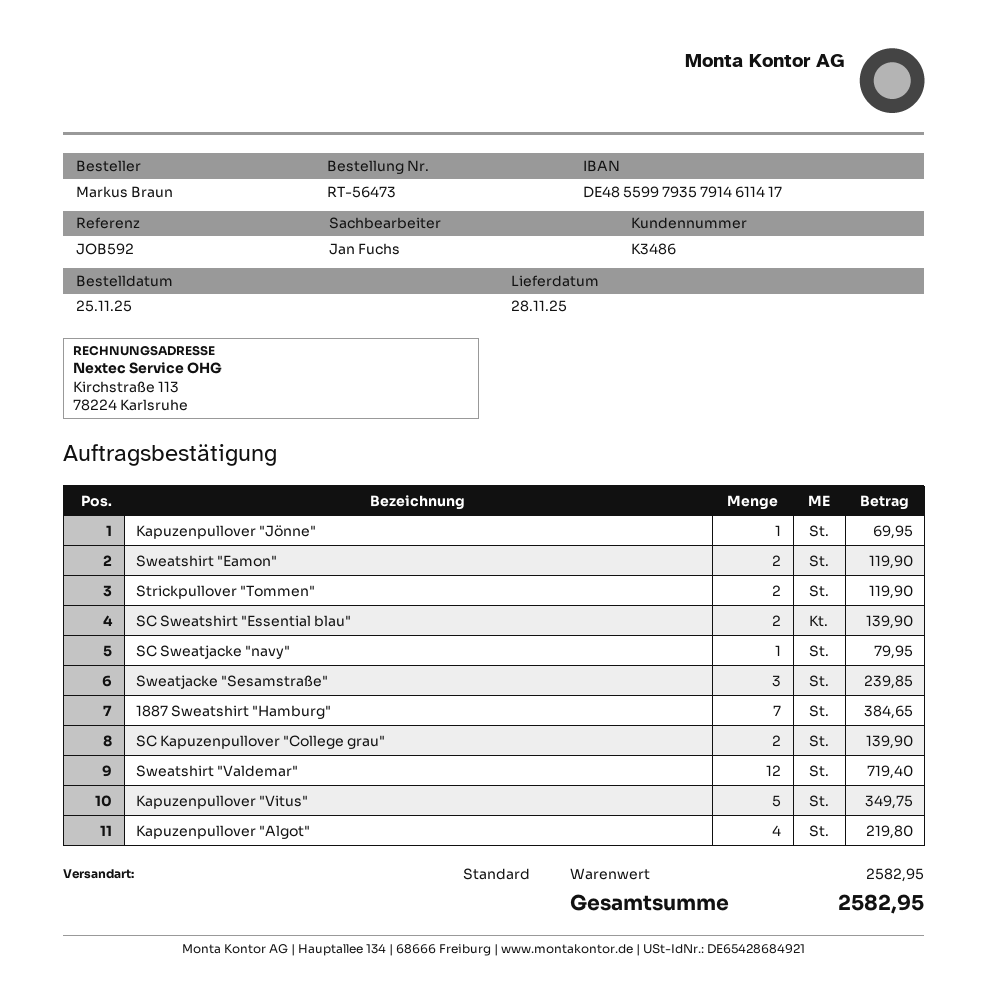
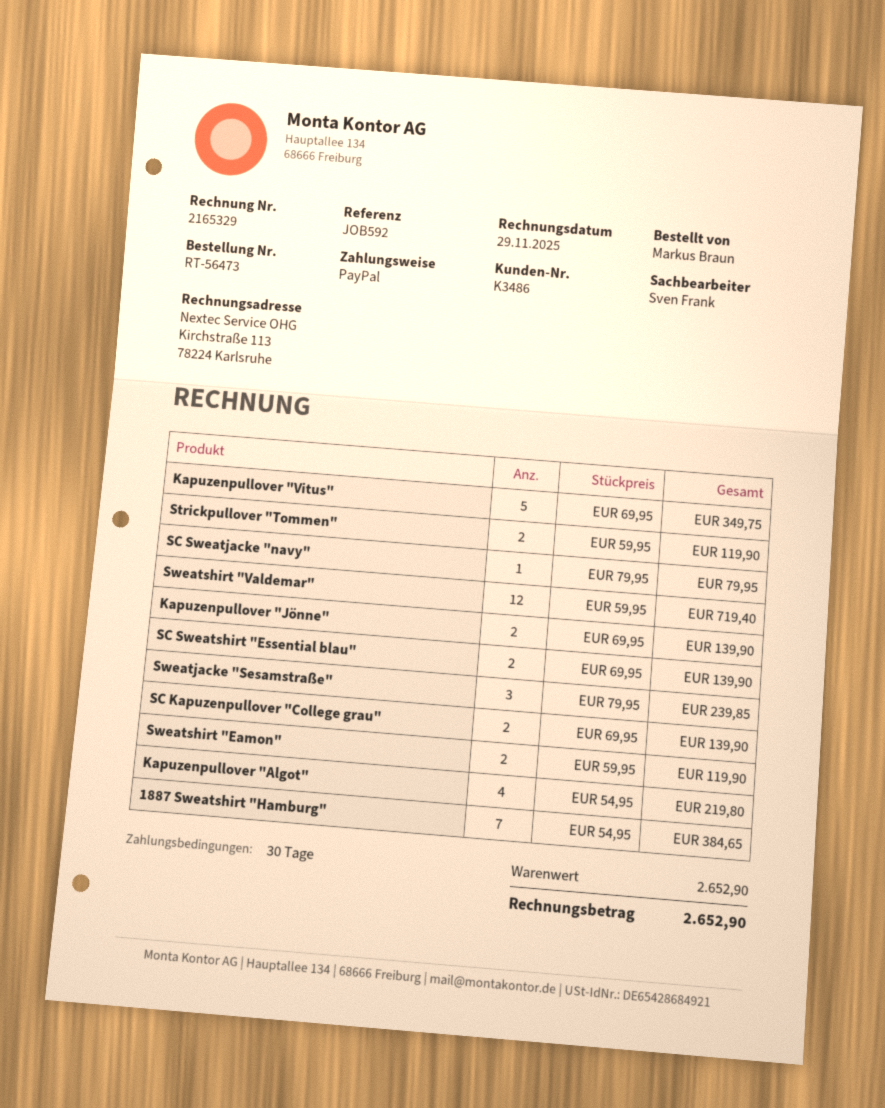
sales rep: Jan Fuchs -> Sven Frank
Kapuzenpullover "Jönne": 1 for 69.95 -> 2 for 139.90
subtotal: 2582.95 -> 2652.90
total: 2582.95 -> 2652.90

